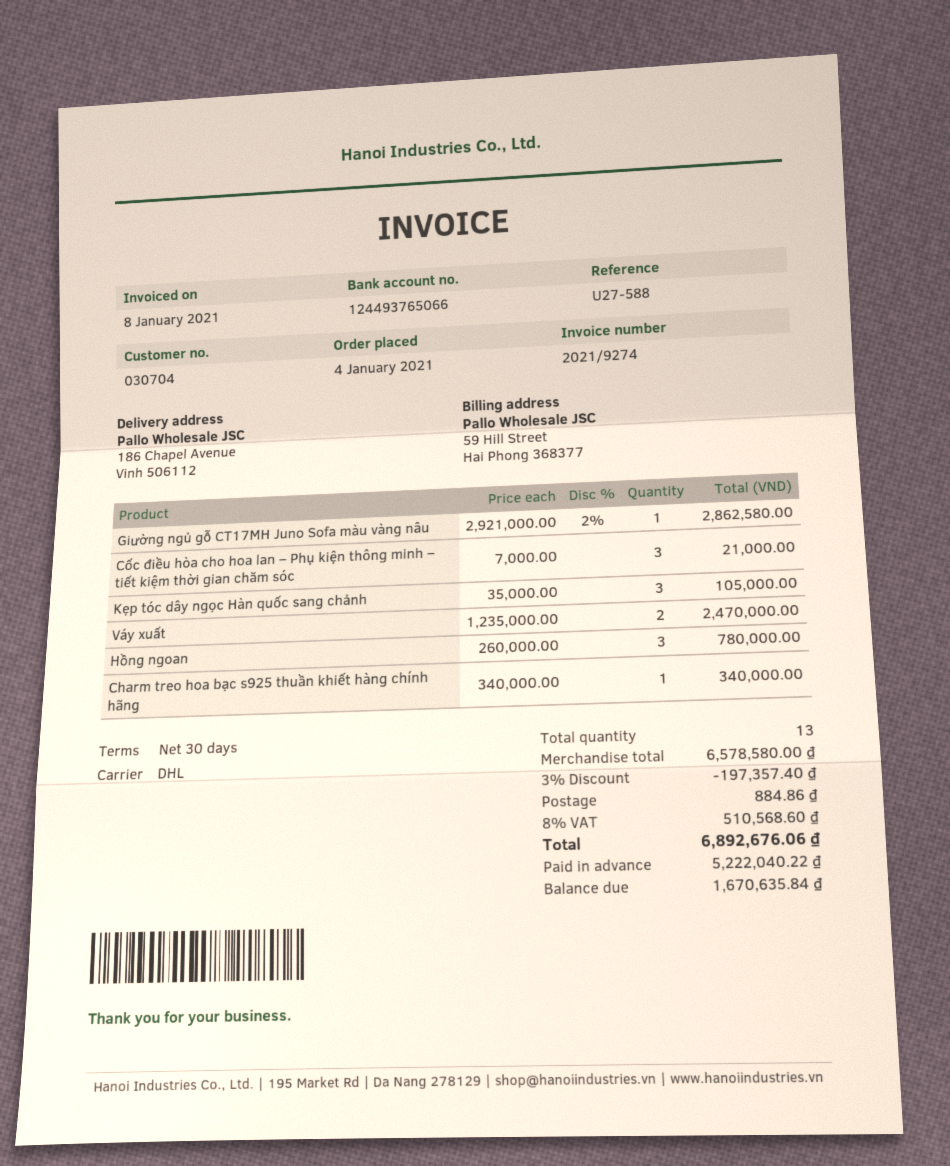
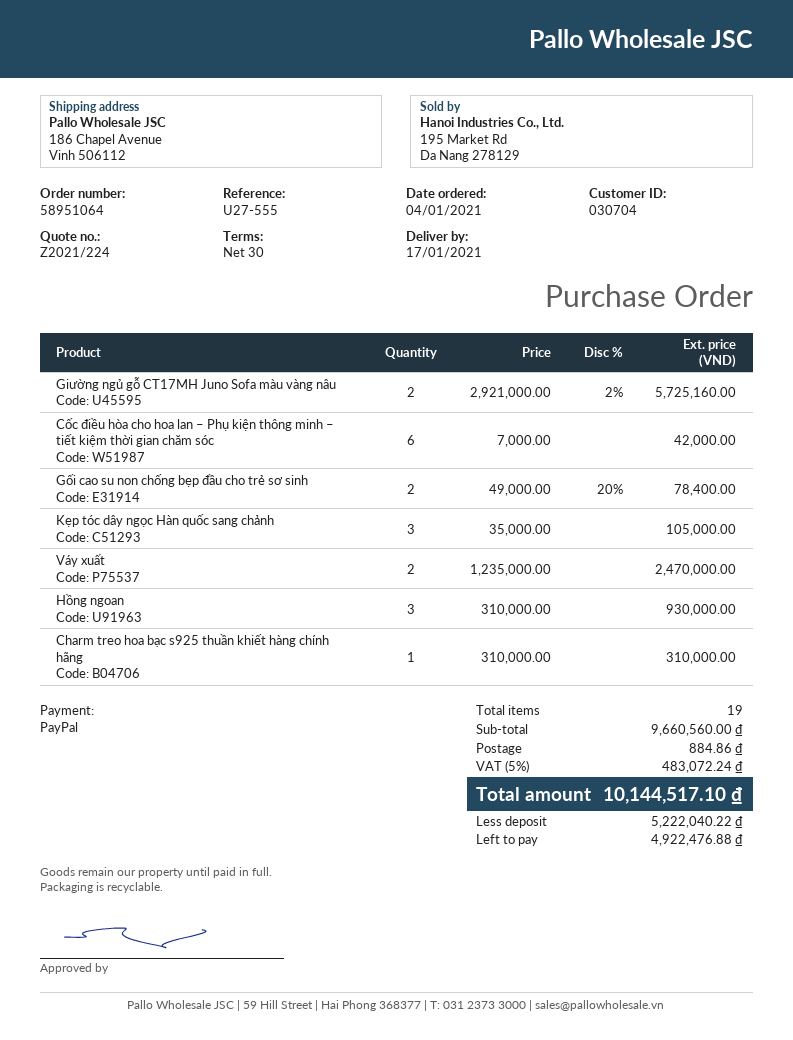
reference: U27-588 -> U27-555
Giường ngủ gỗ CT17MH Juno Sofa màu vàng nâu: 1 x 2921000.00 - 2% = 2862580.00 -> 2 x 2921000.00 - 2% = 5725160.00
Cốc điều hòa cho hoa lan – Phụ kiện thông minh – tiết kiệm thời gian chăm sóc: 3 x 7000.00 = 21000.00 -> 6 x 7000.00 = 42000.00
Hồng ngoan: 3 x 260000.00 = 780000.00 -> 3 x 310000.00 = 930000.00
Charm treo hoa bạc s925 thuần khiết hàng chính hãng: 1 x 340000.00 = 340000.00 -> 1 x 310000.00 = 310000.00
Gối cao su non chống bẹp đầu cho trẻ sơ sinh: none -> 2 x 49000.00 - 20% = 78400.00
total quantity: 13 -> 19
subtotal: 6578580.00 -> 9660560.00
discount: 3% = 197357.40 -> none
tax: 8% = 510568.60 -> 5% = 483072.24
total: 6892676.06 -> 10144517.10
balance: 1670635.84 -> 4922476.88

